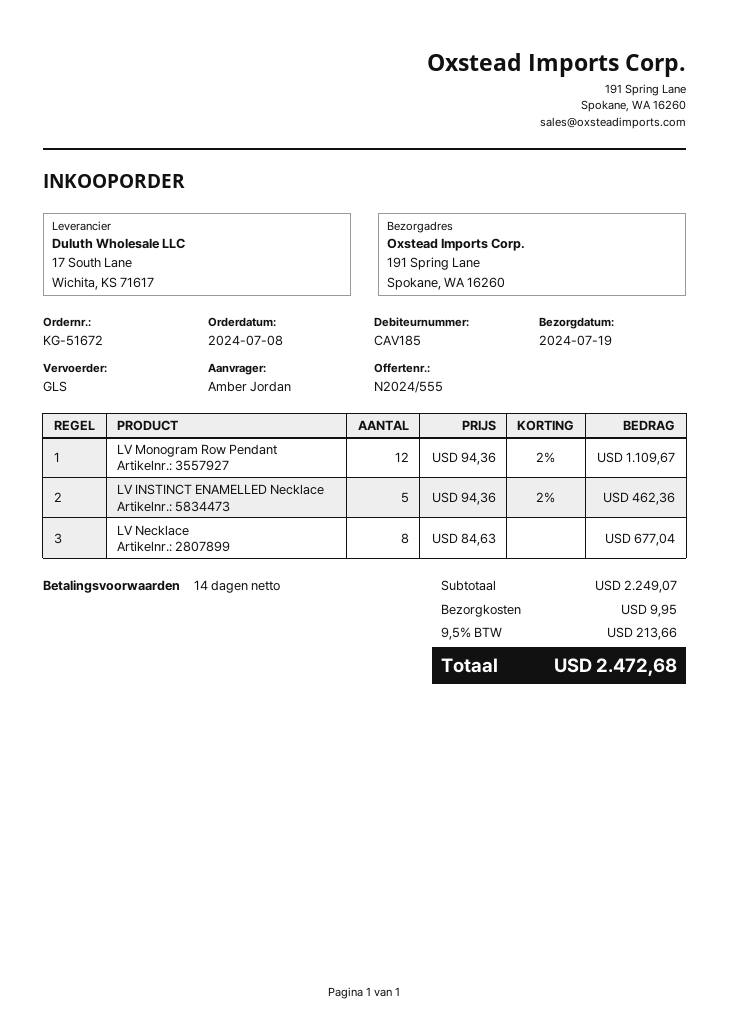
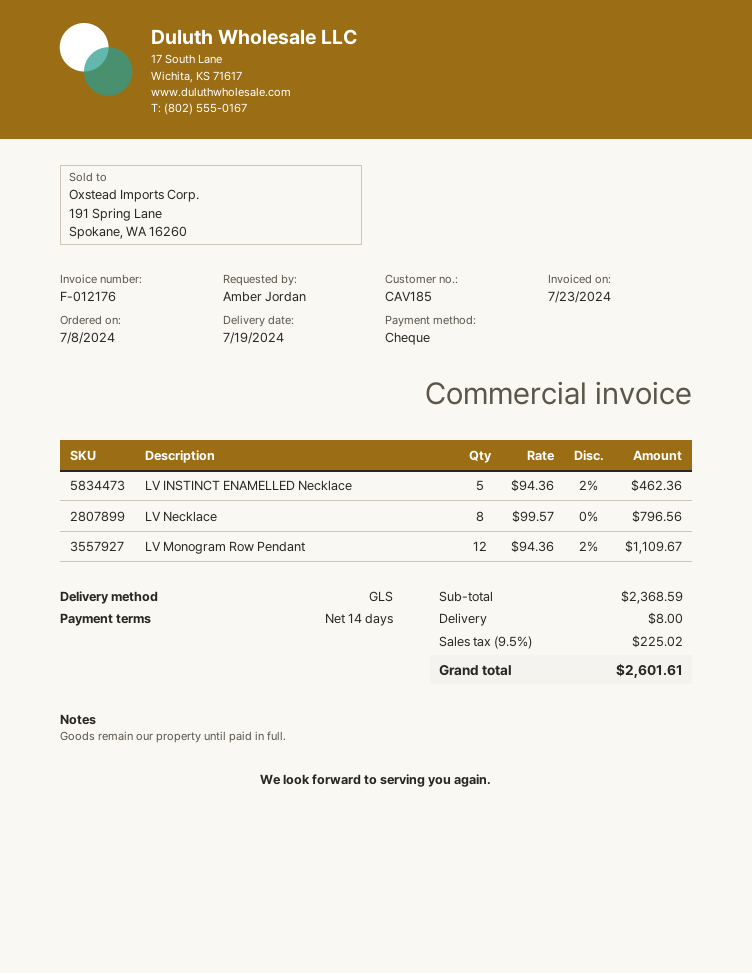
LV Necklace: 8 x 84.63 = 677.04 -> 8 x 99.57 = 796.56
subtotal: 2249.07 -> 2368.59
shipping: 9.95 -> 8.00
tax: 9.5% = 213.66 -> 9.5% = 225.02
total: 2472.68 -> 2601.61

